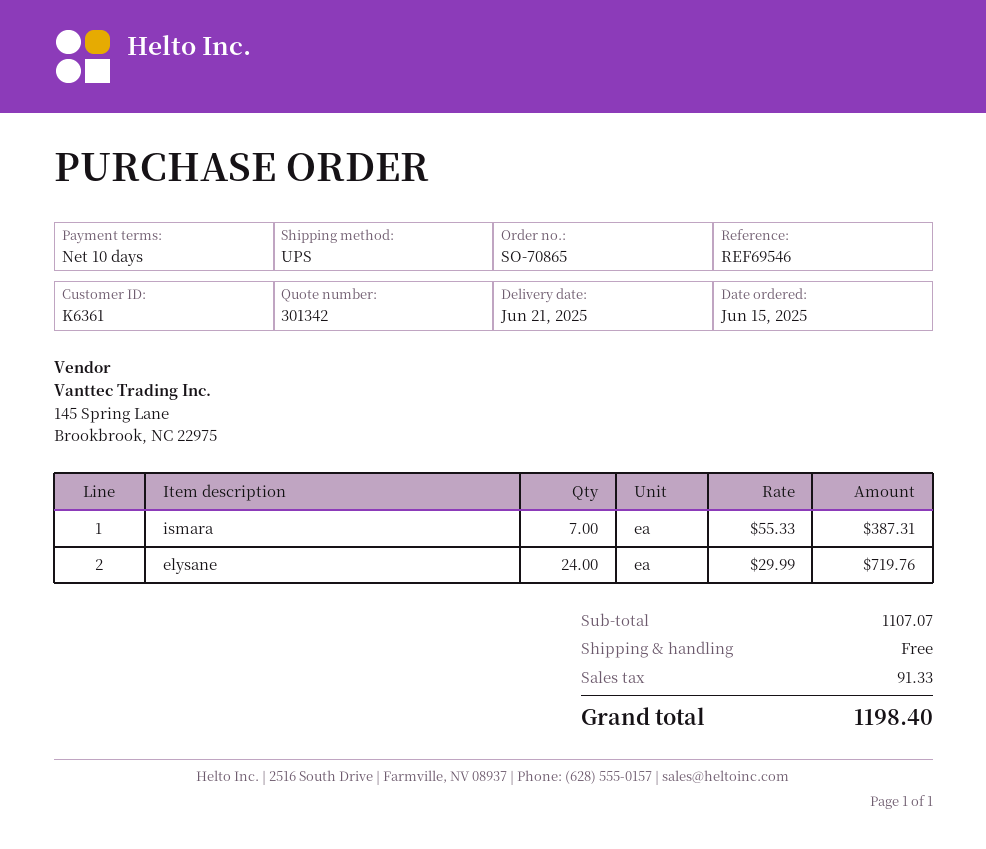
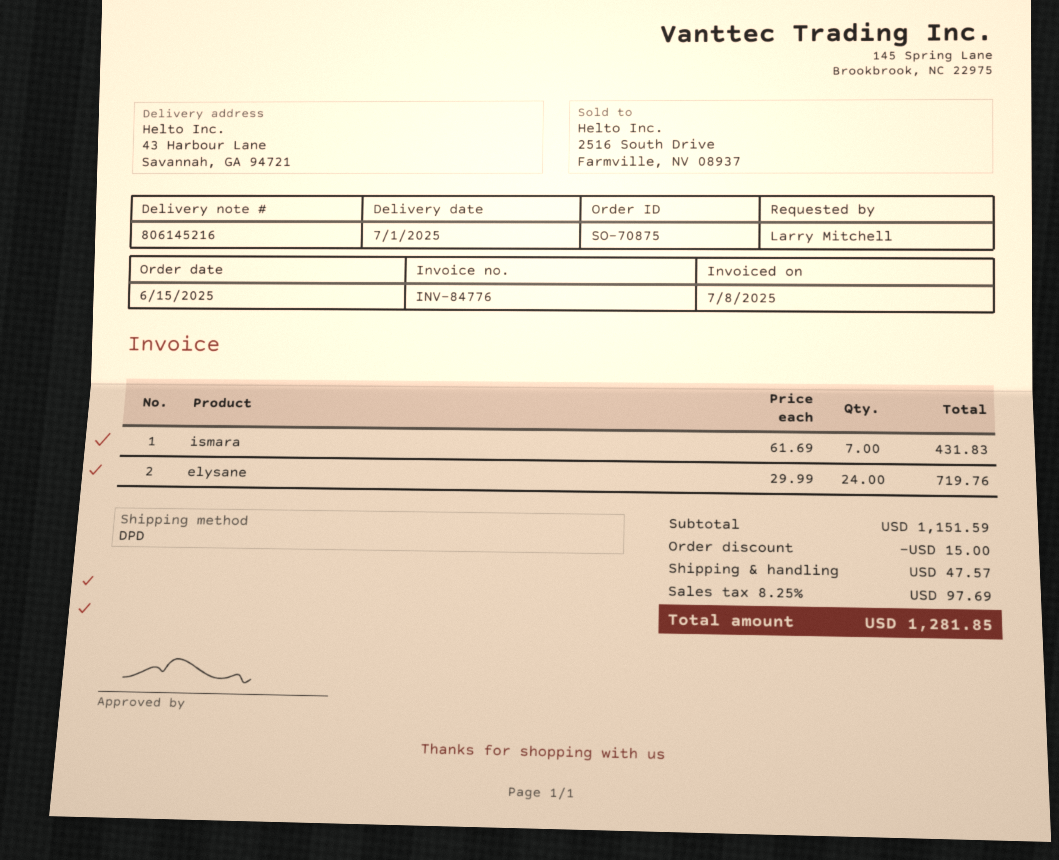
order number: SO-70865 -> SO-70875
delivery date: 2025-06-21 -> 2025-07-01
shipping method: UPS -> DPD
ismara: 7 x 55.33 = 387.31 -> 7 x 61.69 = 431.83
subtotal: 1107.07 -> 1151.59
discount: none -> 15.00
shipping: 0.00 -> 47.57
tax: 91.33 -> 97.69
total: 1198.40 -> 1281.85

